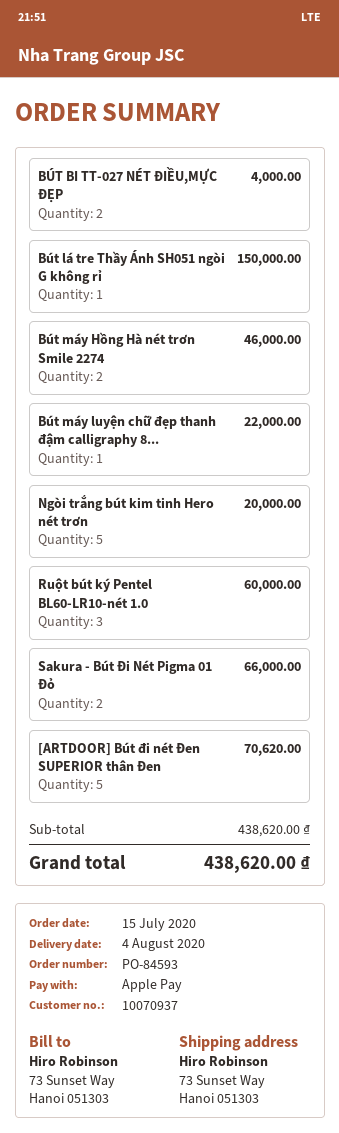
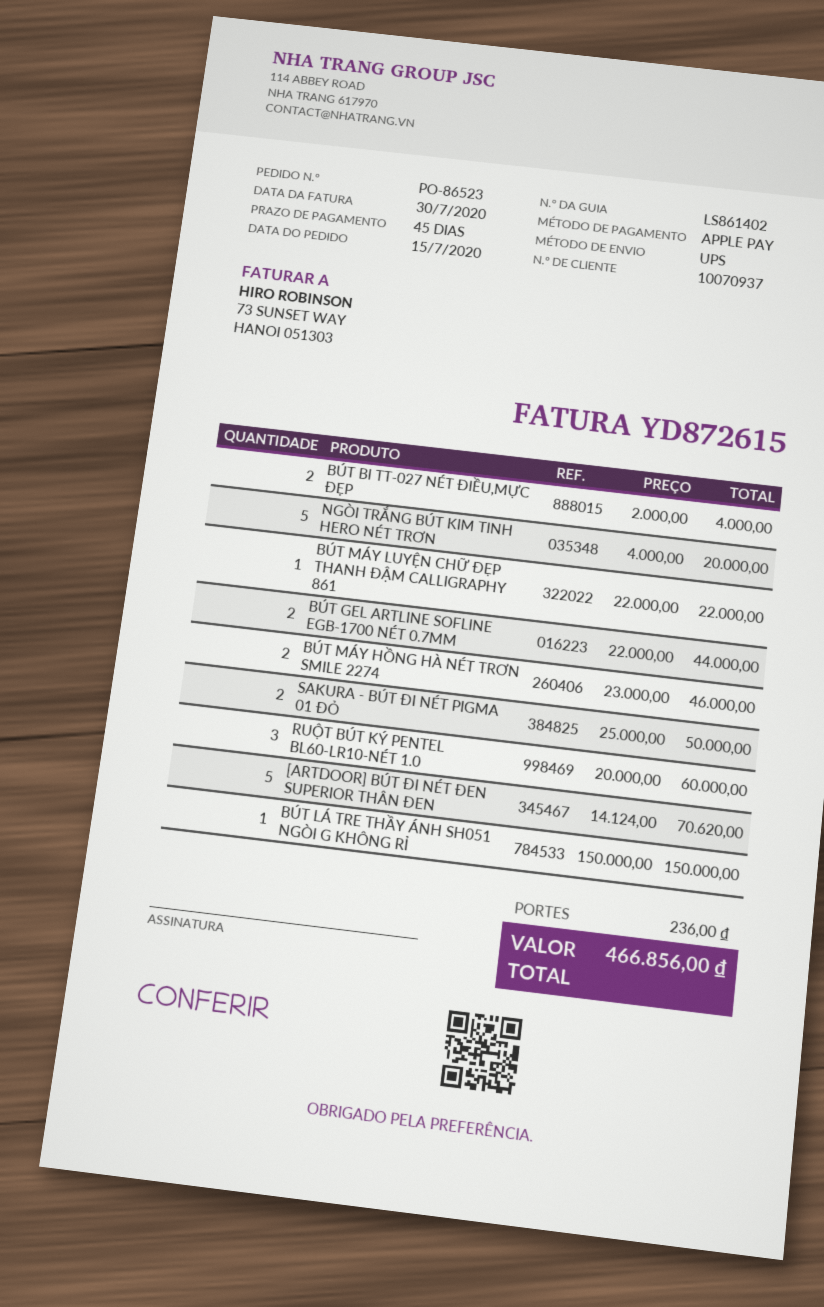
order number: PO-84593 -> PO-86523
Sakura - Bút Đi Nét Pigma 01 Đỏ: 2 for 66000.00 -> 2 for 50000.00
BÚT GEL ARTLINE SOFLINE EGB-1700 NÉT 0.7MM: none -> 2 for 44000.00
shipping: none -> 236.00
total: 438620.00 -> 466856.00

